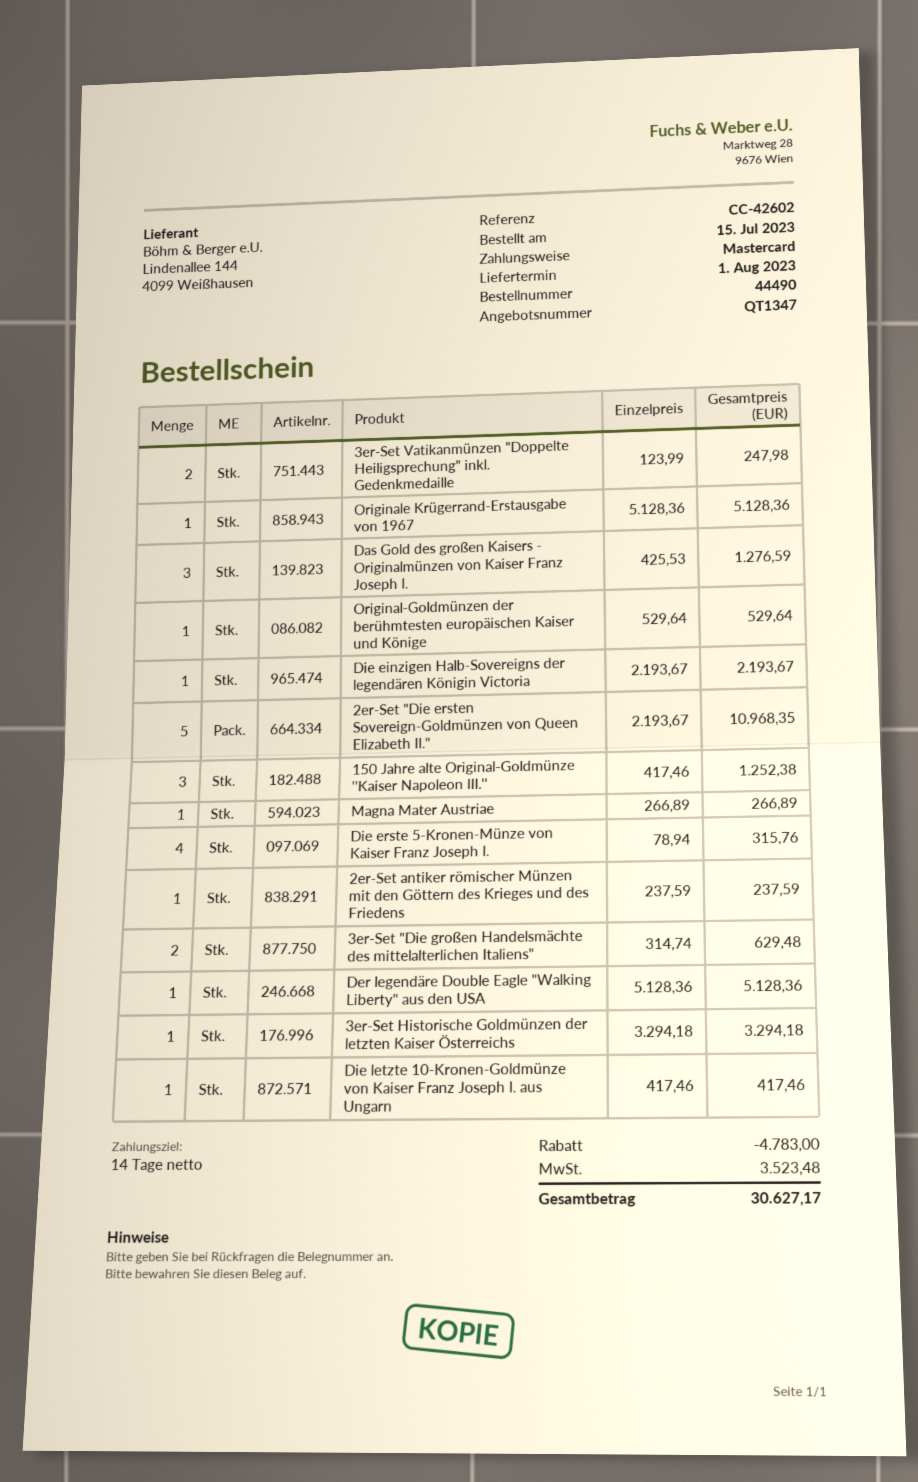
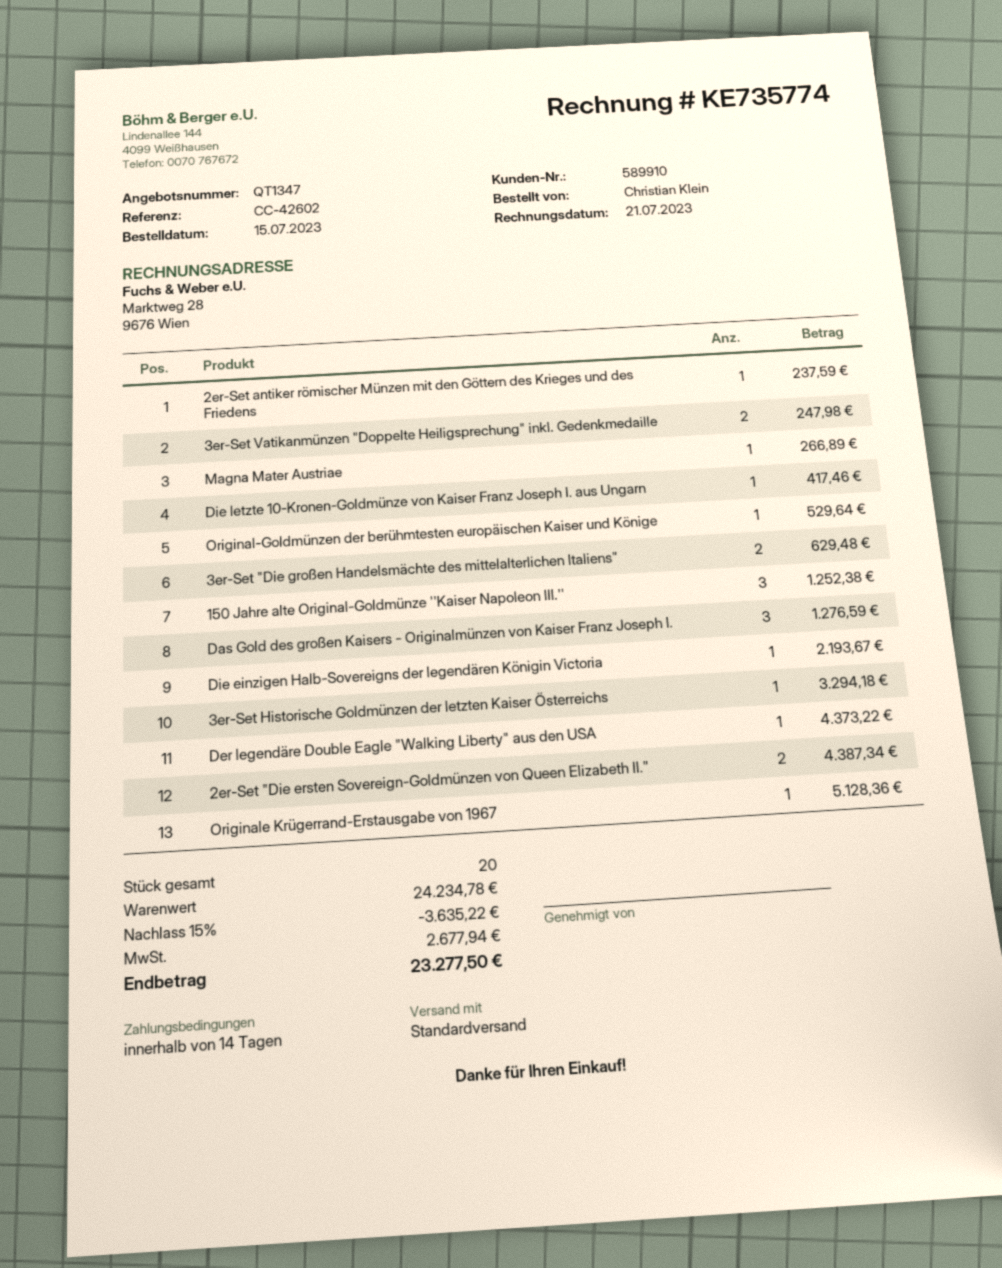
2er-Set "Die ersten Sovereign-Goldmünzen von Queen Elizabeth II.": 5 for 10968.35 -> 2 for 4387.34
Die erste 5-Kronen-Münze von Kaiser Franz Joseph I.: 4 for 315.76 -> none
Der legendäre Double Eagle "Walking Liberty" aus den USA: 1 for 5128.36 -> 1 for 4373.22
discount: 4783.00 -> 3635.22
tax: 3523.48 -> 2677.94
total: 30627.17 -> 23277.50

